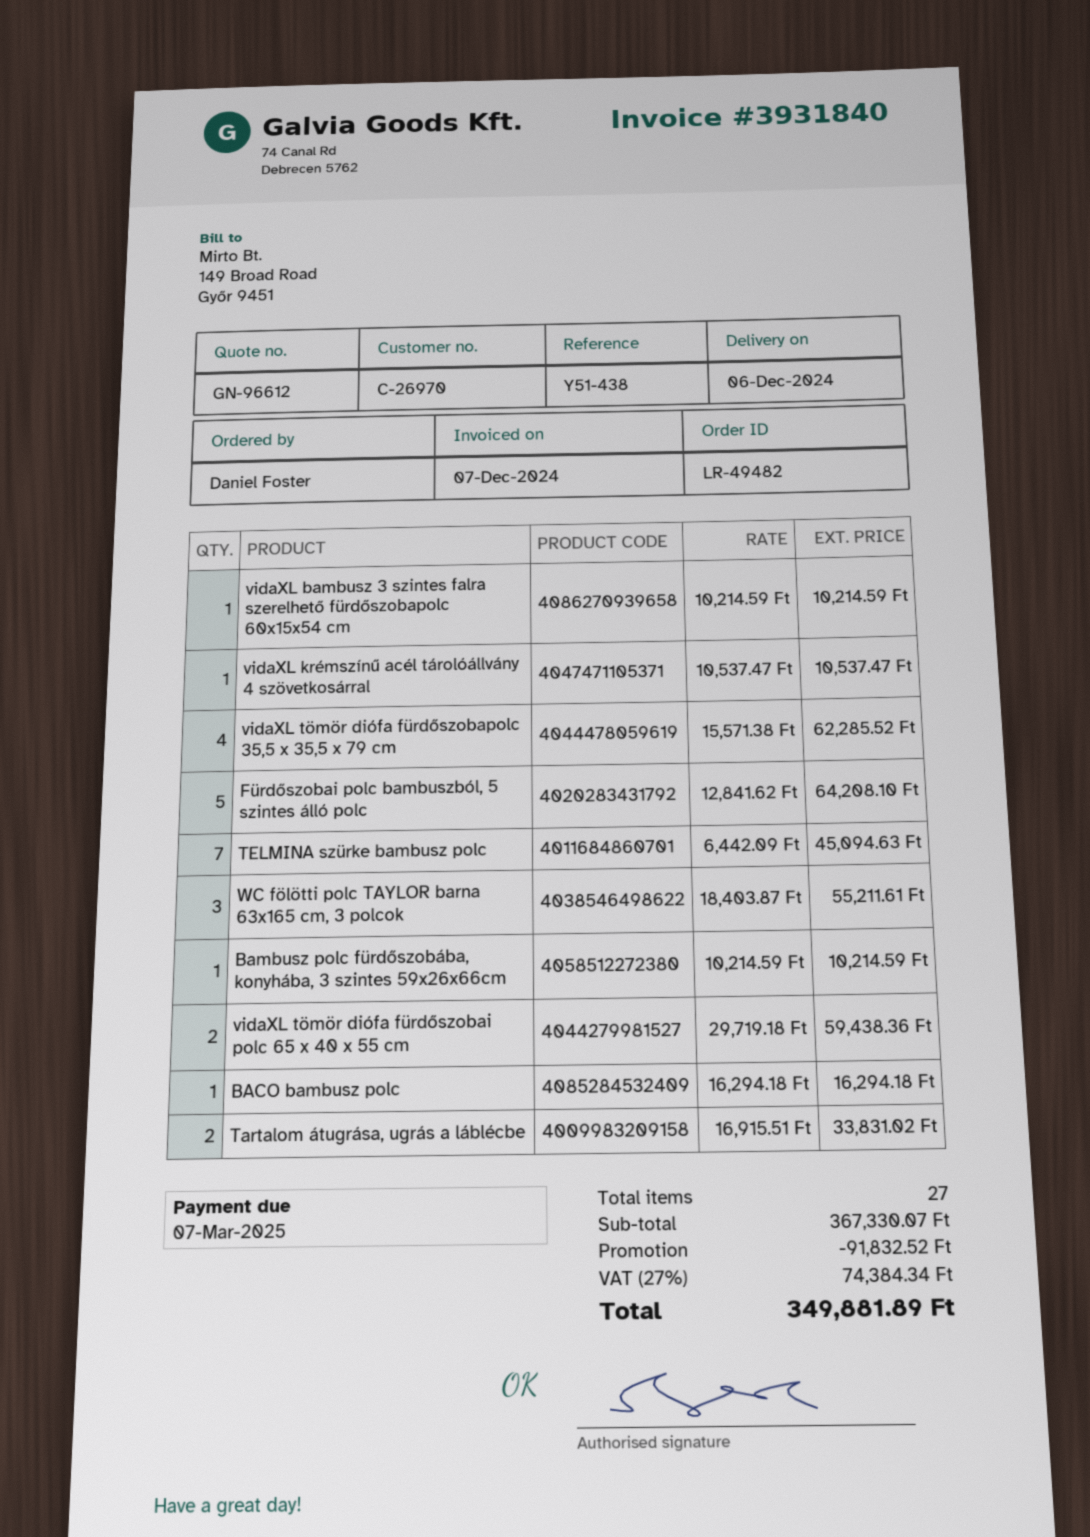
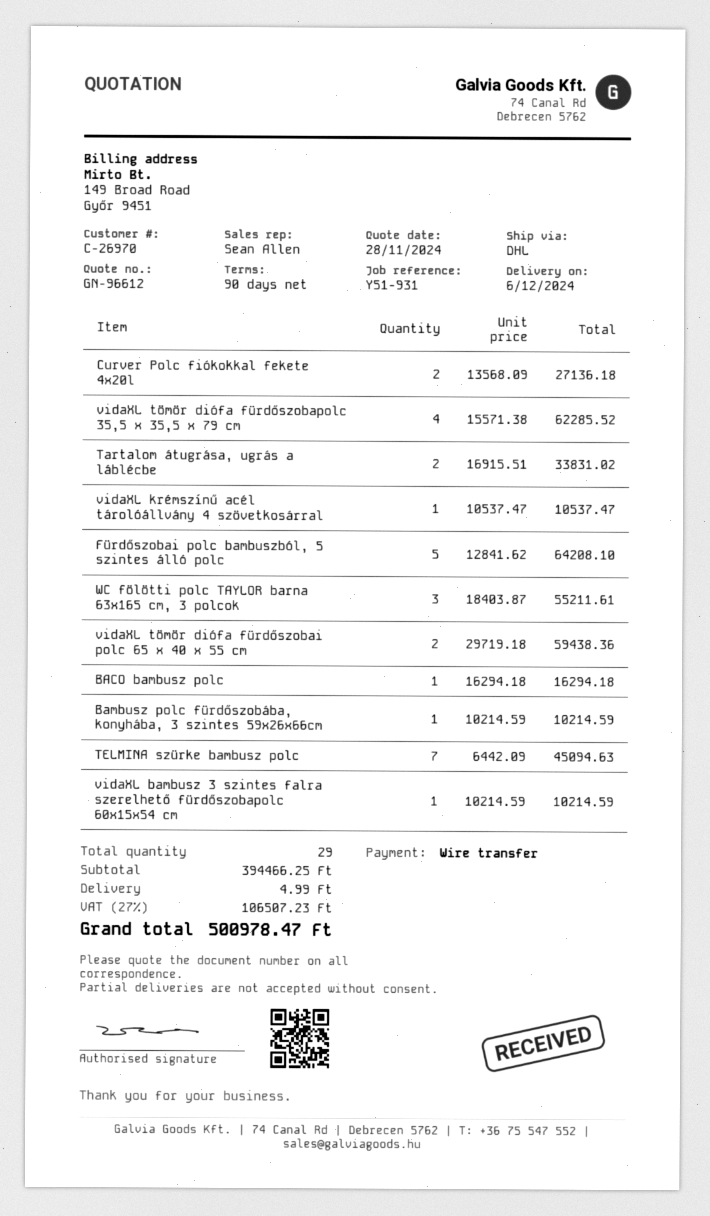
reference: Y51-438 -> Y51-931
Curver Polc fiókokkal fekete 4x20l: none -> 2 x 13568.09 = 27136.18
total quantity: 27 -> 29
subtotal: 367330.07 -> 394466.25
discount: 91832.52 -> none
shipping: none -> 4.99
tax: 27% = 74384.34 -> 27% = 106507.23
total: 349881.89 -> 500978.47

